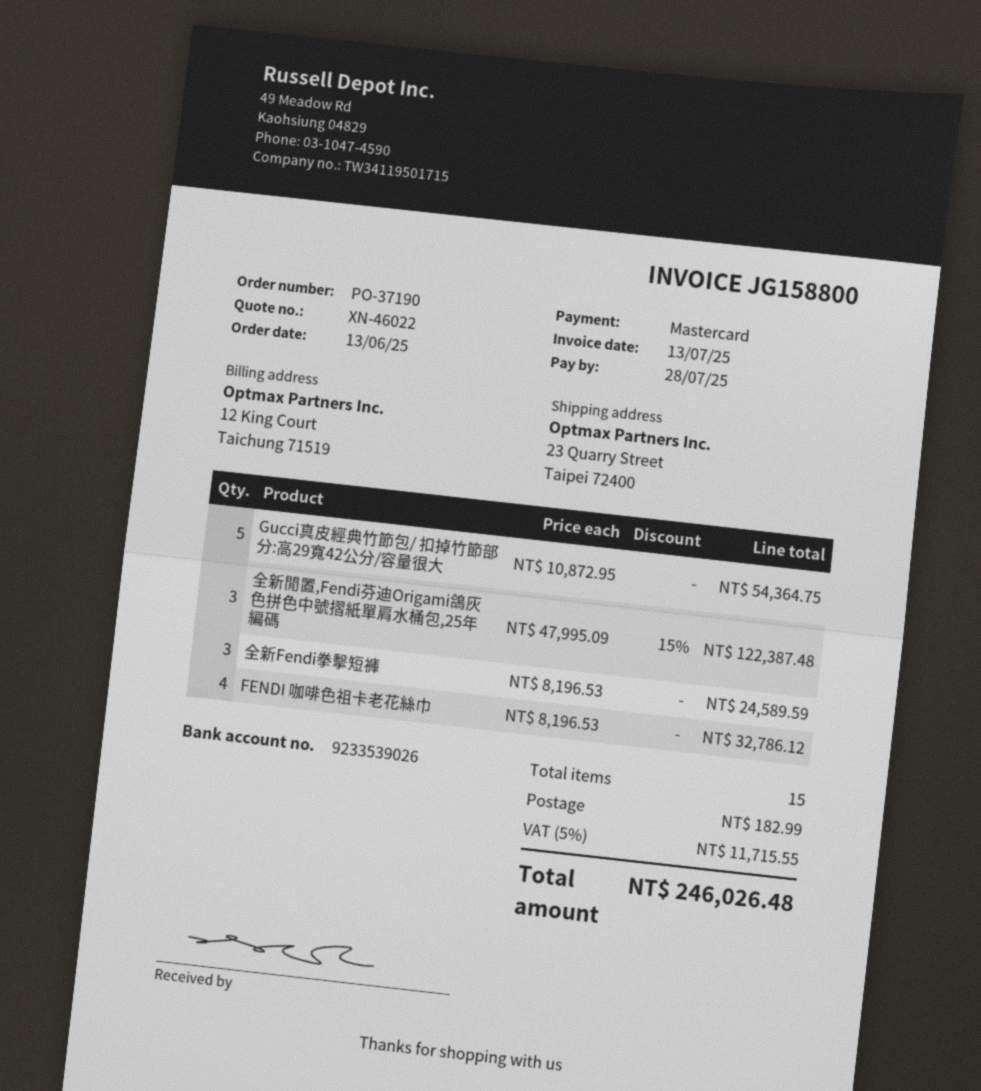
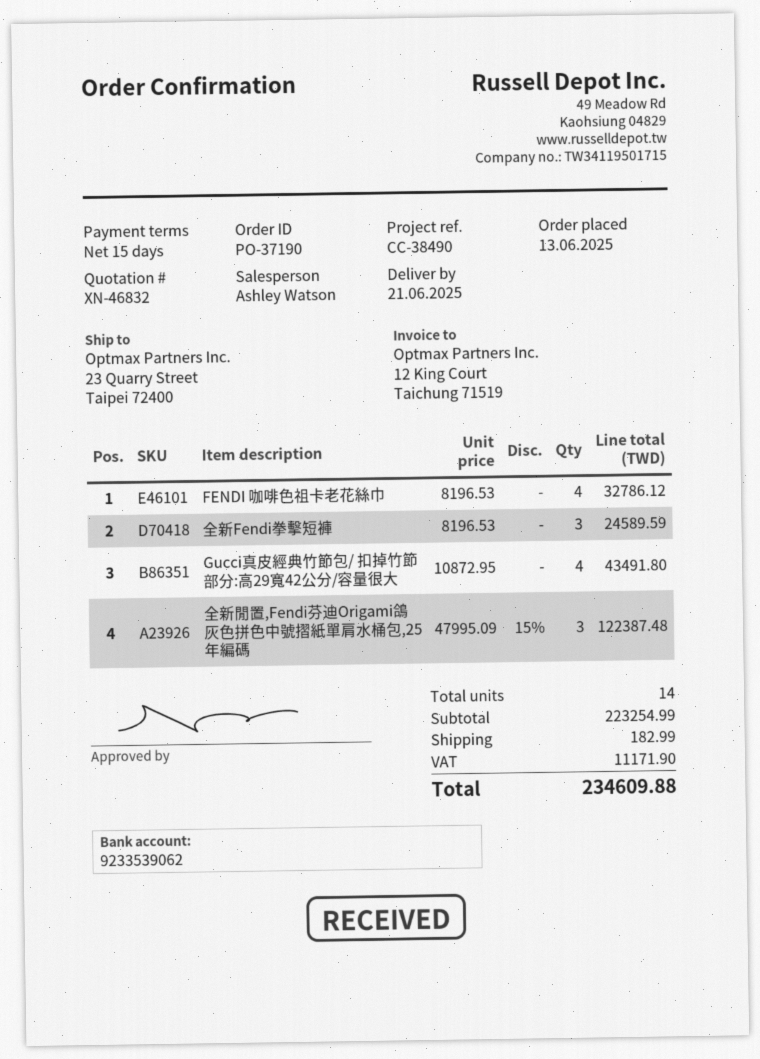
quote number: XN-46022 -> XN-46832
bank account: 9233539026 -> 9233539062
Gucci真皮經典竹節包/ 扣掉竹節部分:高29寬42公分/容量很大: 5 x 10872.95 = 54364.75 -> 4 x 10872.95 = 43491.80
total quantity: 15 -> 14
tax: 11715.55 -> 11171.90
total: 246026.48 -> 234609.88

